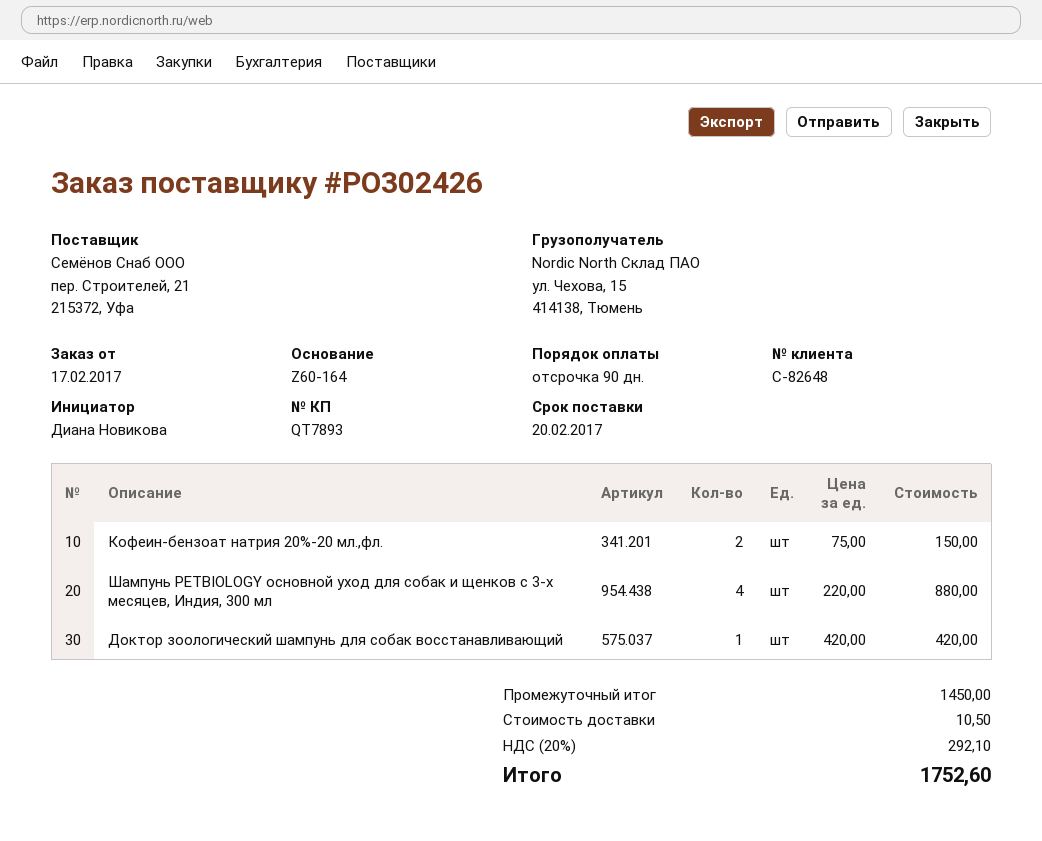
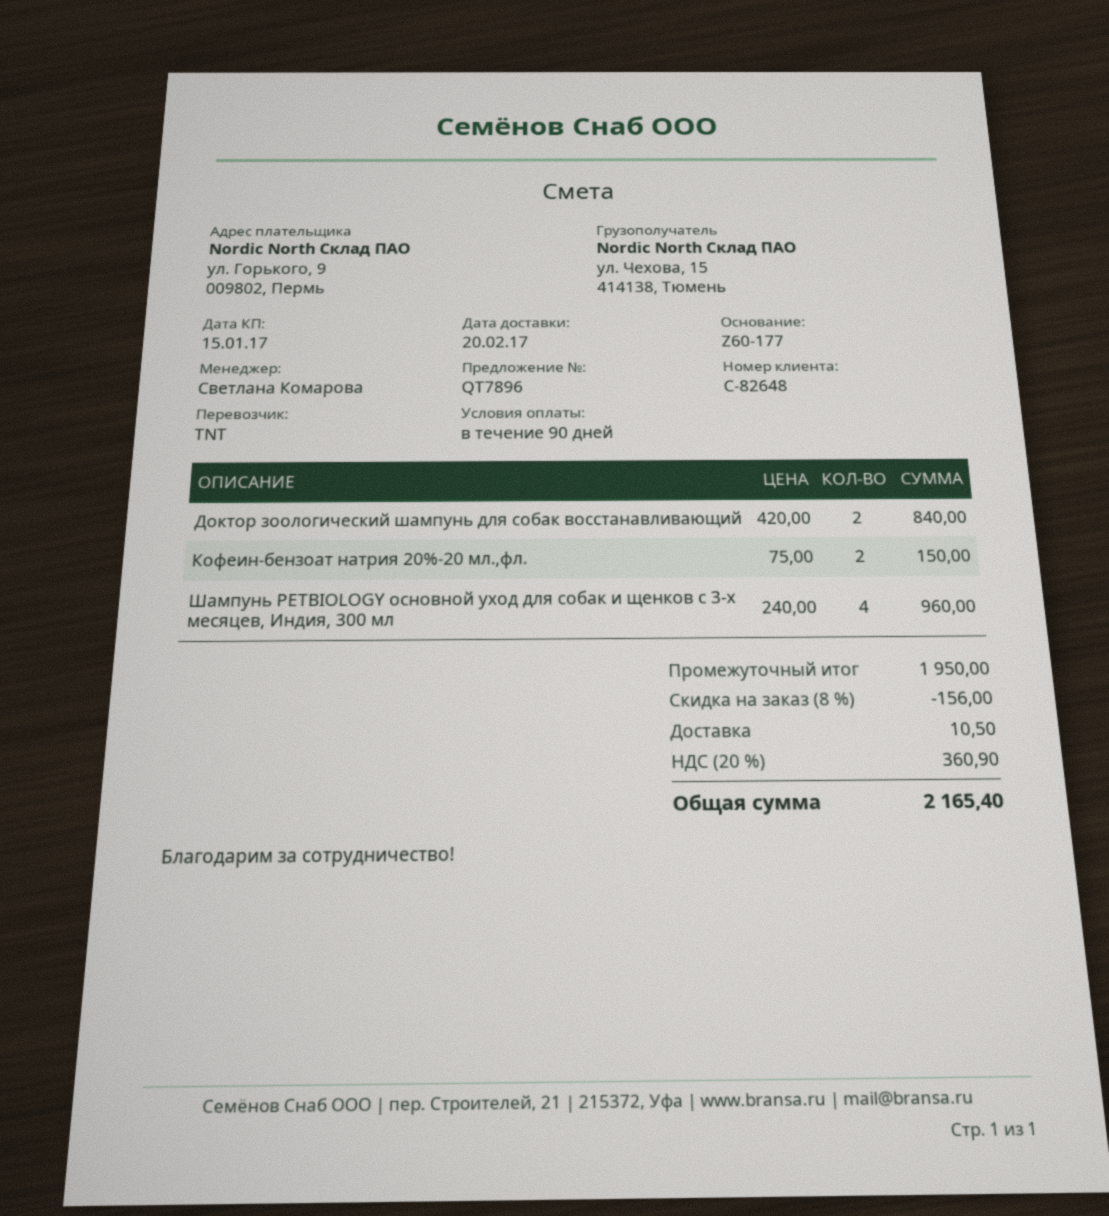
quote number: QT7893 -> QT7896
reference: Z60-164 -> Z60-177
Шампунь PETBIOLOGY основной уход для собак и щенков с 3-х месяцев, Индия, 300 мл: 4 x 220.00 = 880.00 -> 4 x 240.00 = 960.00
Доктор зоологический шампунь для собак восстанавливающий: 1 x 420.00 = 420.00 -> 2 x 420.00 = 840.00
subtotal: 1450.00 -> 1950.00
discount: none -> 8% = 156.00
tax: 20% = 292.10 -> 20% = 360.90
total: 1752.60 -> 2165.40

